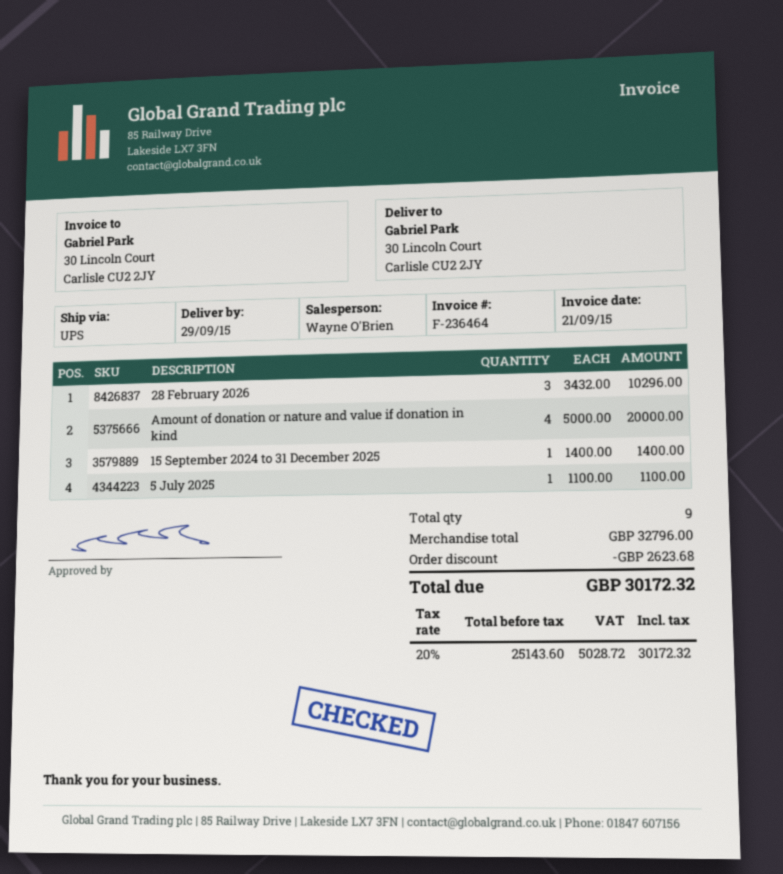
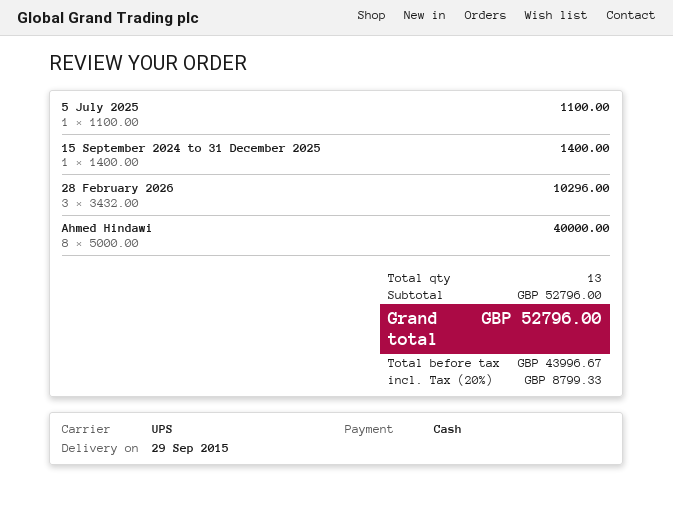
Amount of donation or nature and value if donation in kind: 4 x 5000.00 = 20000.00 -> none
Ahmed Hindawi: none -> 8 x 5000.00 = 40000.00
total quantity: 9 -> 13
subtotal: 32796.00 -> 52796.00
discount: 2623.68 -> none
net: 25143.60 -> 43996.67
tax: 20% = 5028.72 -> 20% = 8799.33
total: 30172.32 -> 52796.00

